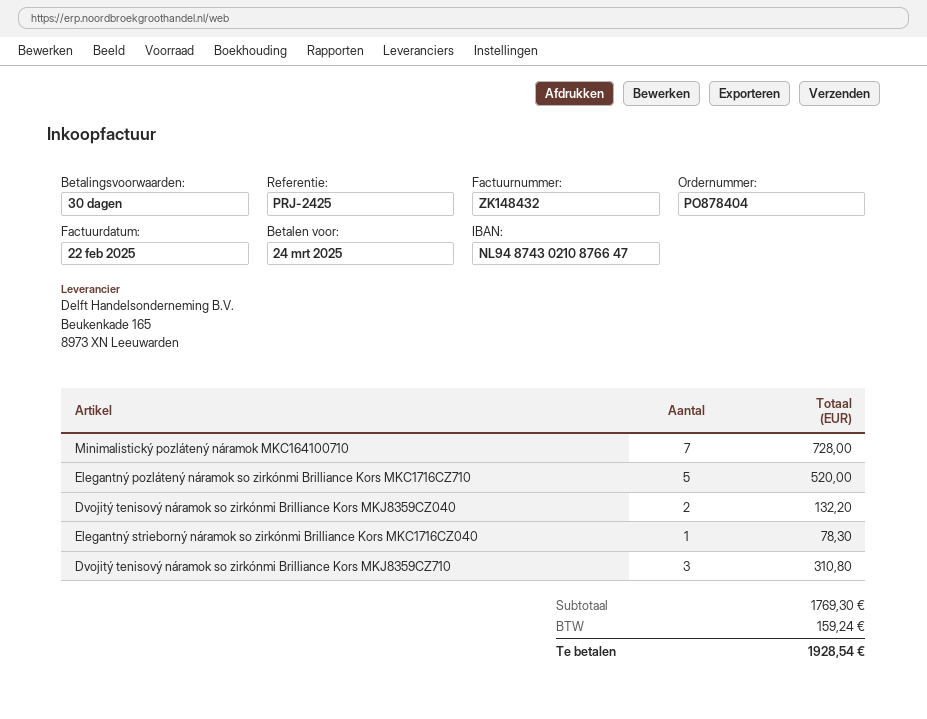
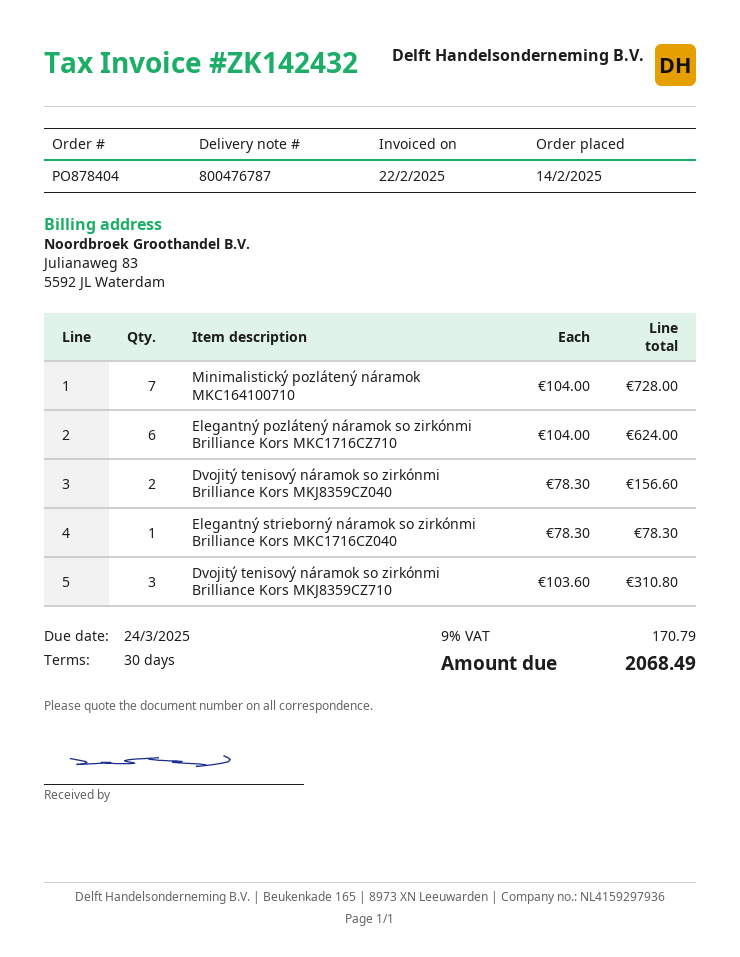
invoice number: ZK148432 -> ZK142432
Elegantný pozlátený náramok so zirkónmi Brilliance Kors MKC1716CZ710: 5 for 520.00 -> 6 for 624.00
Dvojitý tenisový náramok so zirkónmi Brilliance Kors MKJ8359CZ040: 2 for 132.20 -> 2 for 156.60
tax: 159.24 -> 170.79
total: 1928.54 -> 2068.49

